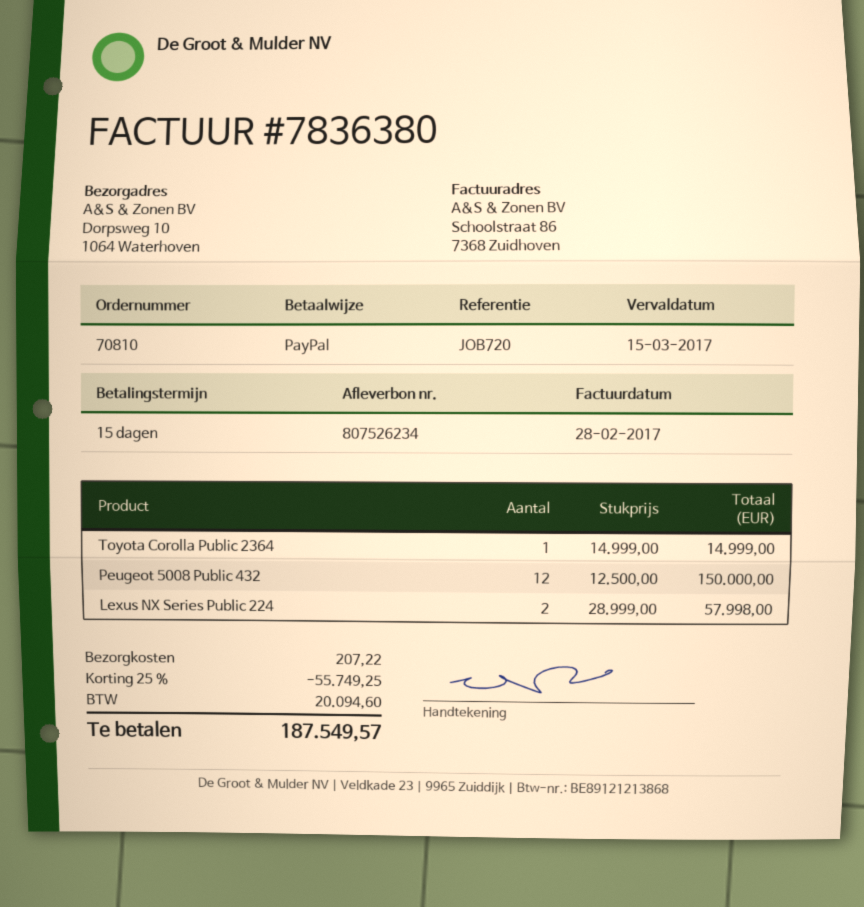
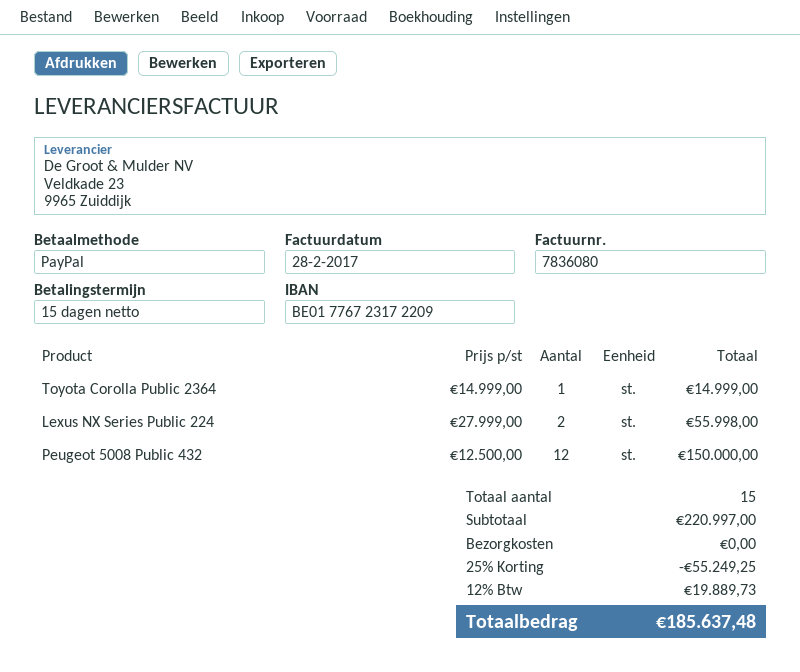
invoice number: 7836380 -> 7836080
Lexus NX Series Public 224: 2 x 28999.00 = 57998.00 -> 2 x 27999.00 = 55998.00
discount: 25% = 55749.25 -> 25% = 55249.25
shipping: 207.22 -> 0.00
tax: 20094.60 -> 19889.73
total: 187549.57 -> 185637.48

